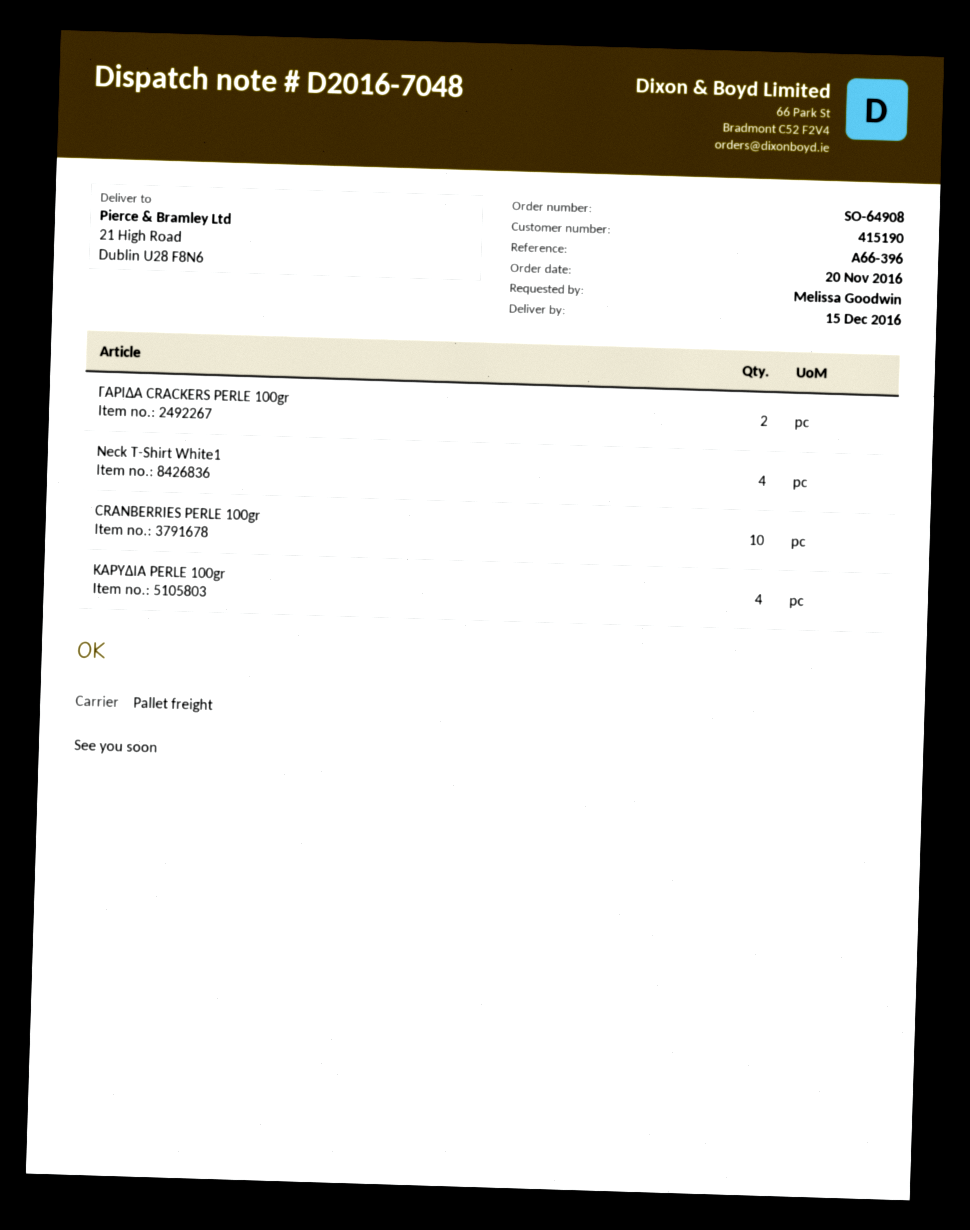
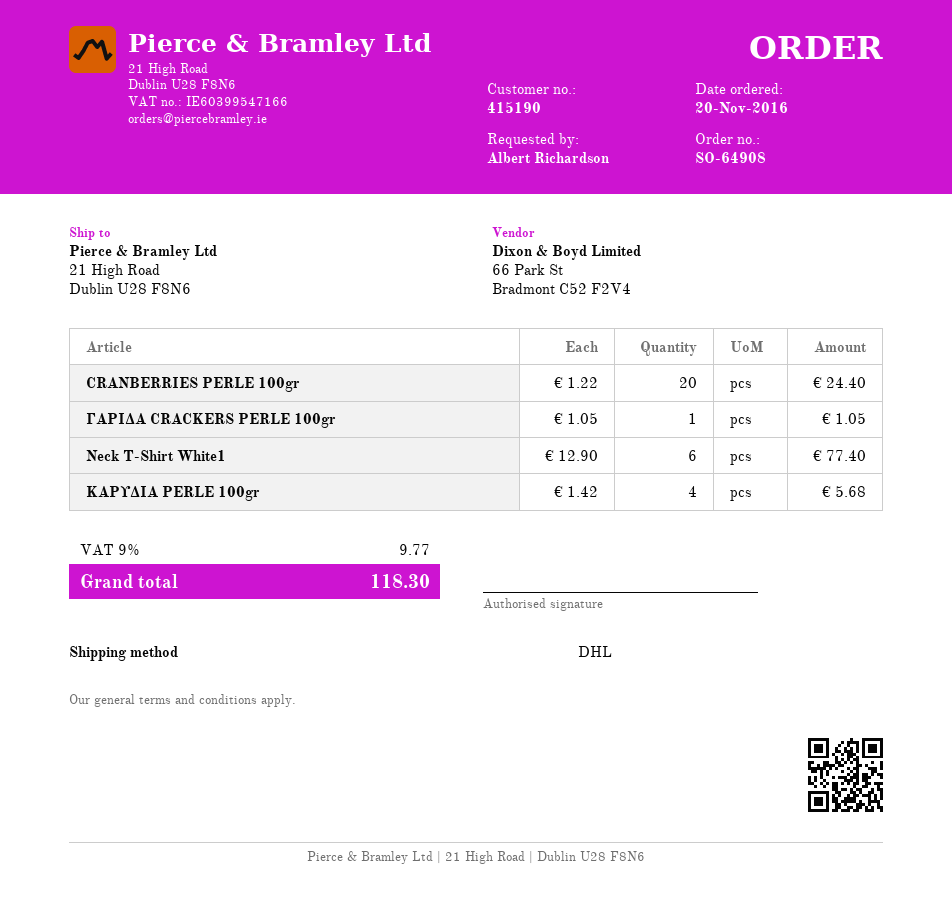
ordered by: Melissa Goodwin -> Albert Richardson
shipping method: pallet freight -> DHL
ΓΑΡΙΔΑ CRACKERS PERLE 100gr: 2 -> 1
Neck T-Shirt White1: 4 -> 6
CRANBERRIES PERLE 100gr: 10 -> 20

